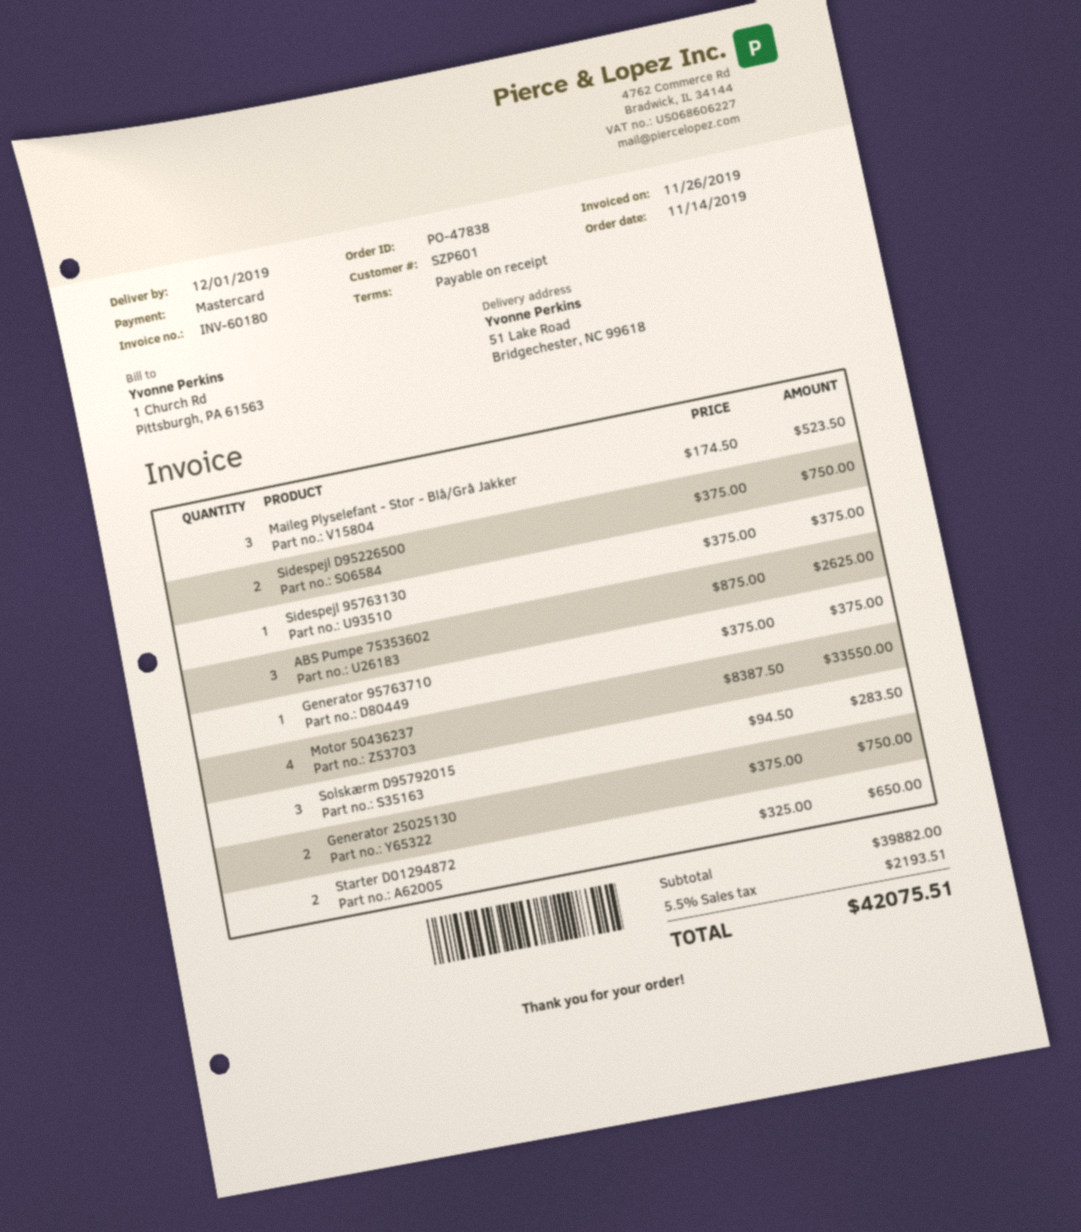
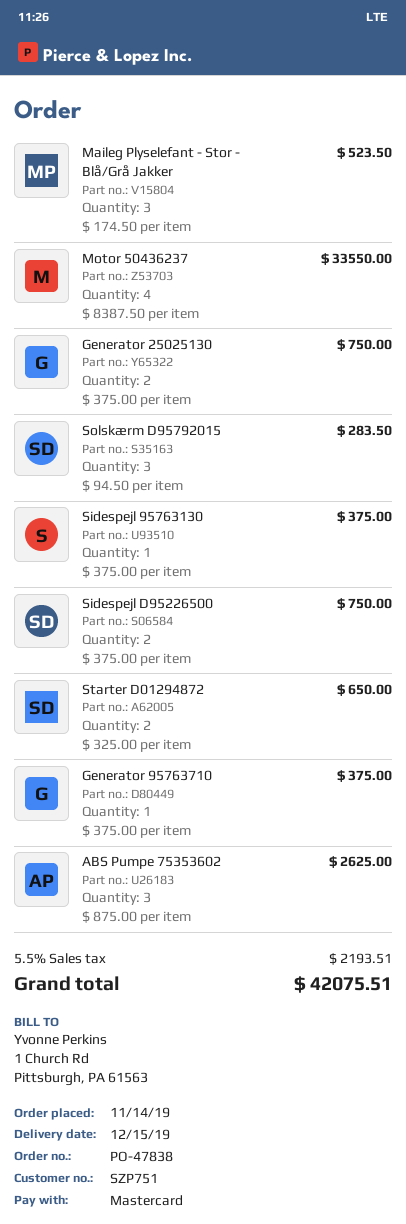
delivery date: 2019-12-01 -> 2019-12-15
customer number: SZP601 -> SZP751

